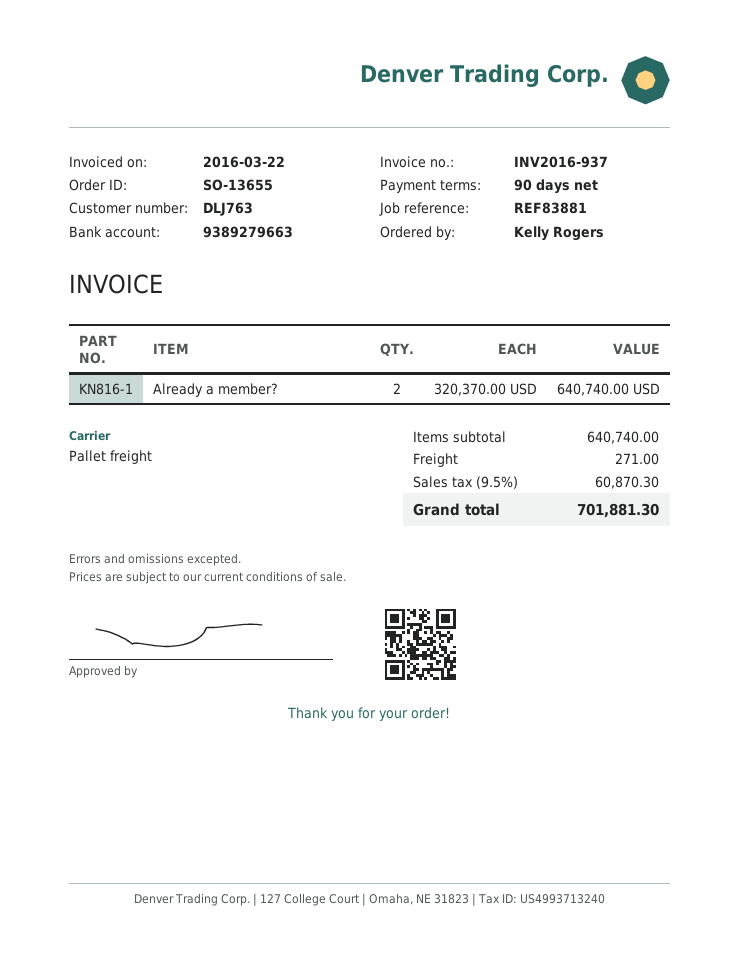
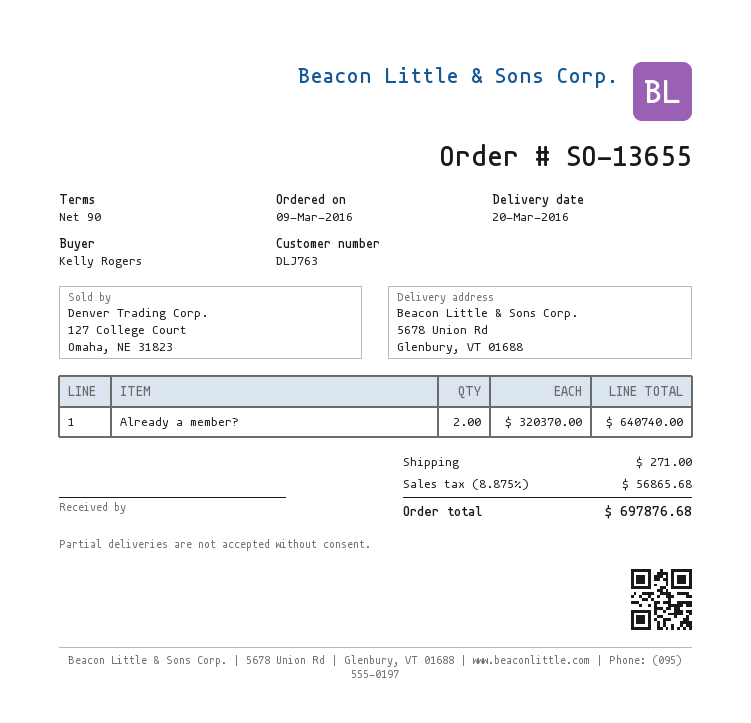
tax: 9.5% = 60870.30 -> 8.875% = 56865.68
total: 701881.30 -> 697876.68

